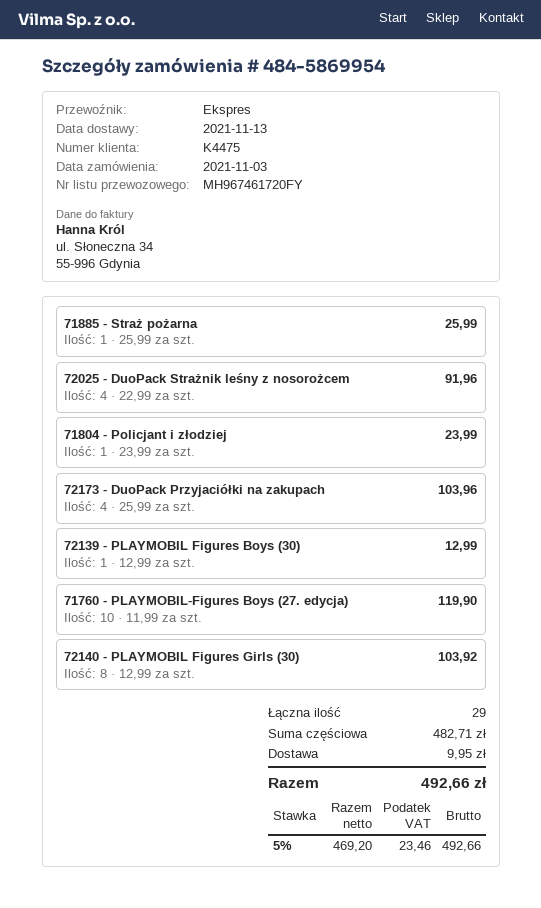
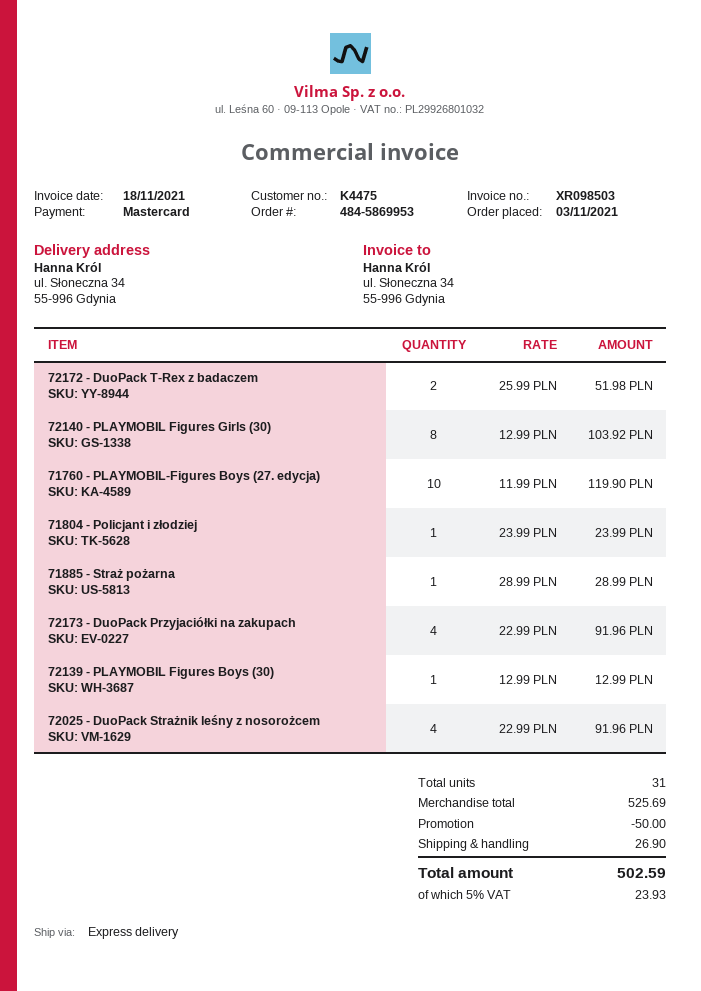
order number: 484-5869954 -> 484-5869953
71885 - Straż pożarna: 1 x 25.99 = 25.99 -> 1 x 28.99 = 28.99
72173 - DuoPack Przyjaciółki na zakupach: 4 x 25.99 = 103.96 -> 4 x 22.99 = 91.96
72172 - DuoPack T-Rex z badaczem: none -> 2 x 25.99 = 51.98
total quantity: 29 -> 31
subtotal: 482.71 -> 525.69
discount: none -> 50.00
shipping: 9.95 -> 26.90
tax: 5% = 23.46 -> 5% = 23.93
total: 492.66 -> 502.59

